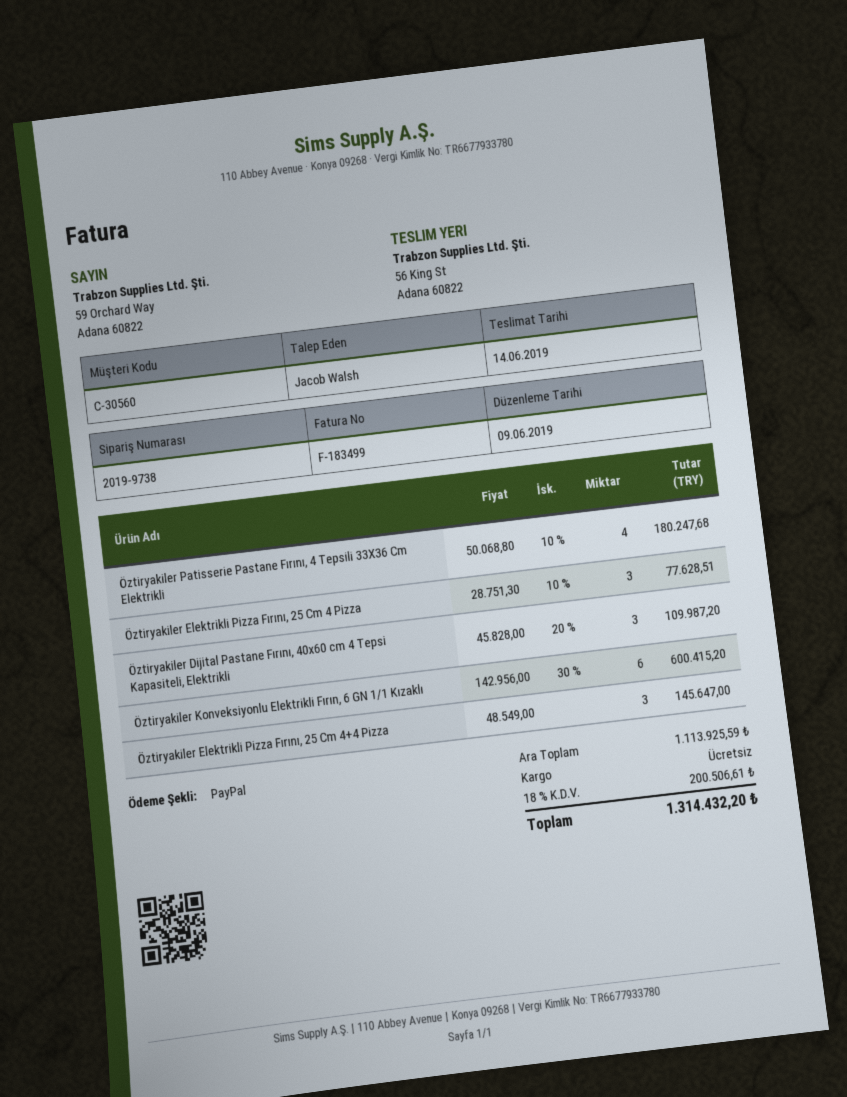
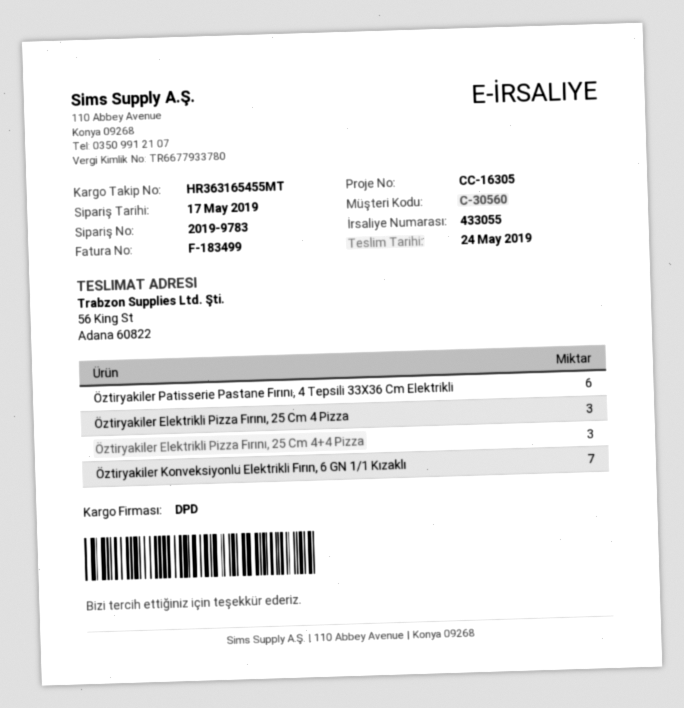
order number: 2019-9738 -> 2019-9783
delivery date: 2019-06-14 -> 2019-05-24
Öztiryakiler Patisserie Pastane Fırını, 4 Tepsili 33X36 Cm Elektrikli: 4 -> 6
Öztiryakiler Dijital Pastane Fırını, 40x60 cm 4 Tepsi Kapasiteli, Elektrikli: 3 -> none
Öztiryakiler Konveksiyonlu Elektrikli Fırın, 6 GN 1/1 Kızaklı: 6 -> 7

